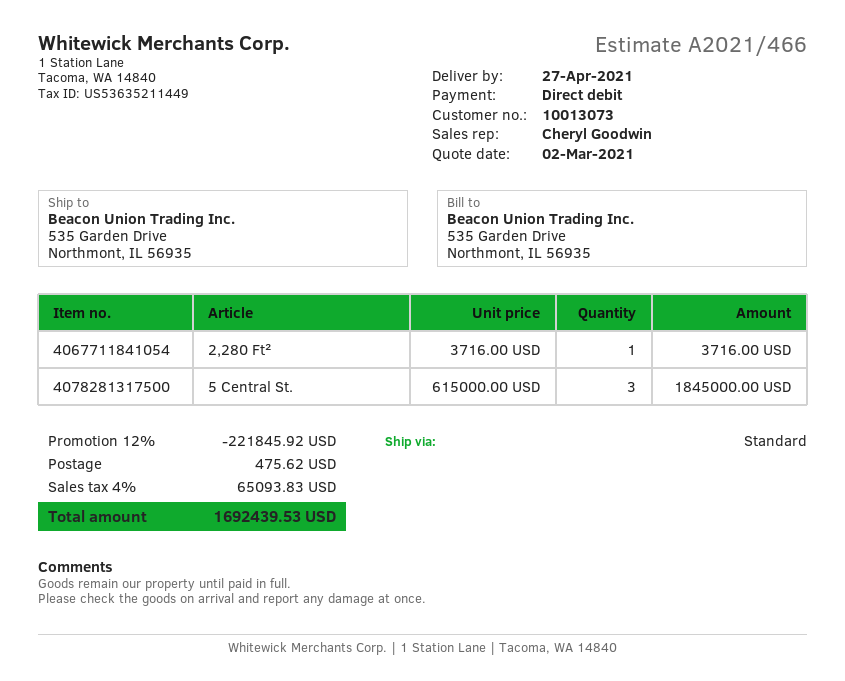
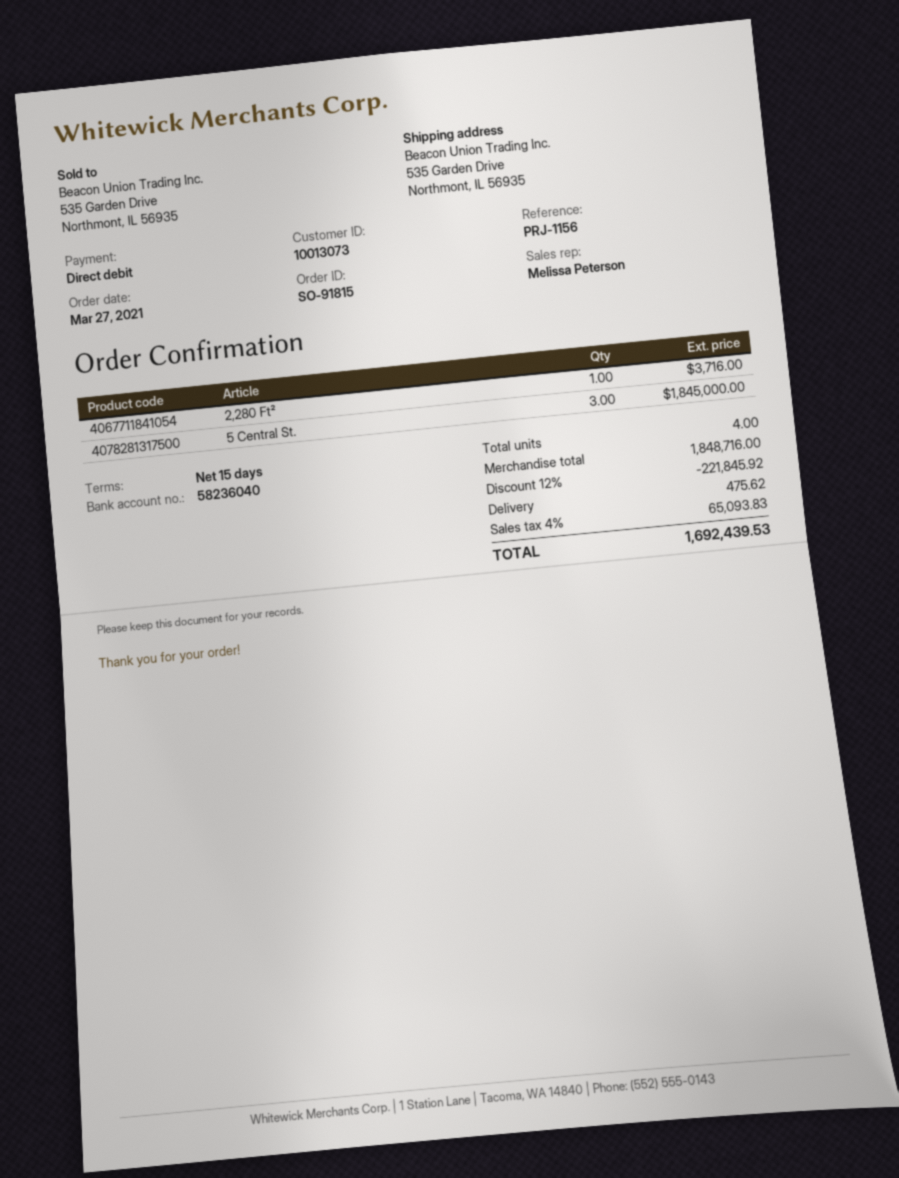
sales rep: Cheryl Goodwin -> Melissa Peterson

